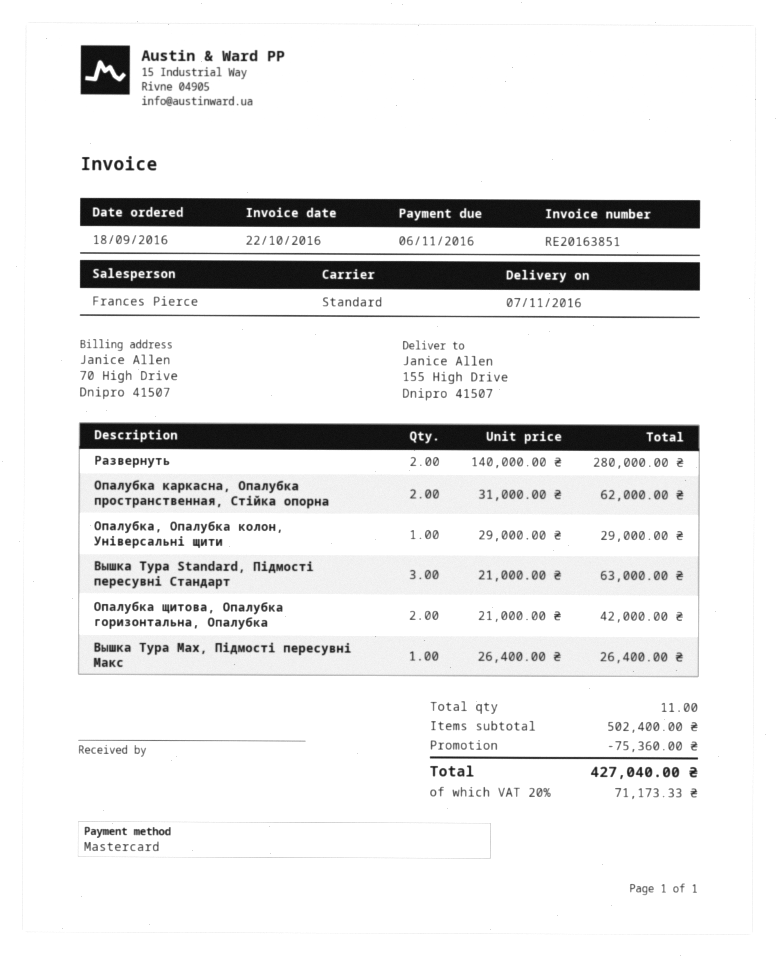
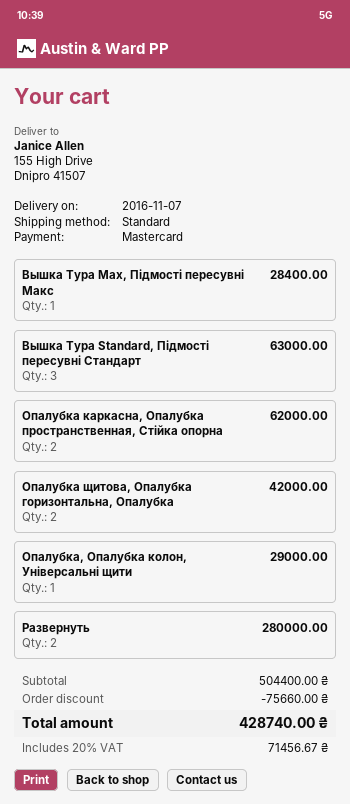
Вышка Тура Max, Підмості пересувні Макс: 1 for 26400.00 -> 1 for 28400.00
subtotal: 502400.00 -> 504400.00
discount: 75360.00 -> 75660.00
tax: 20% = 71173.33 -> 20% = 71456.67
total: 427040.00 -> 428740.00

